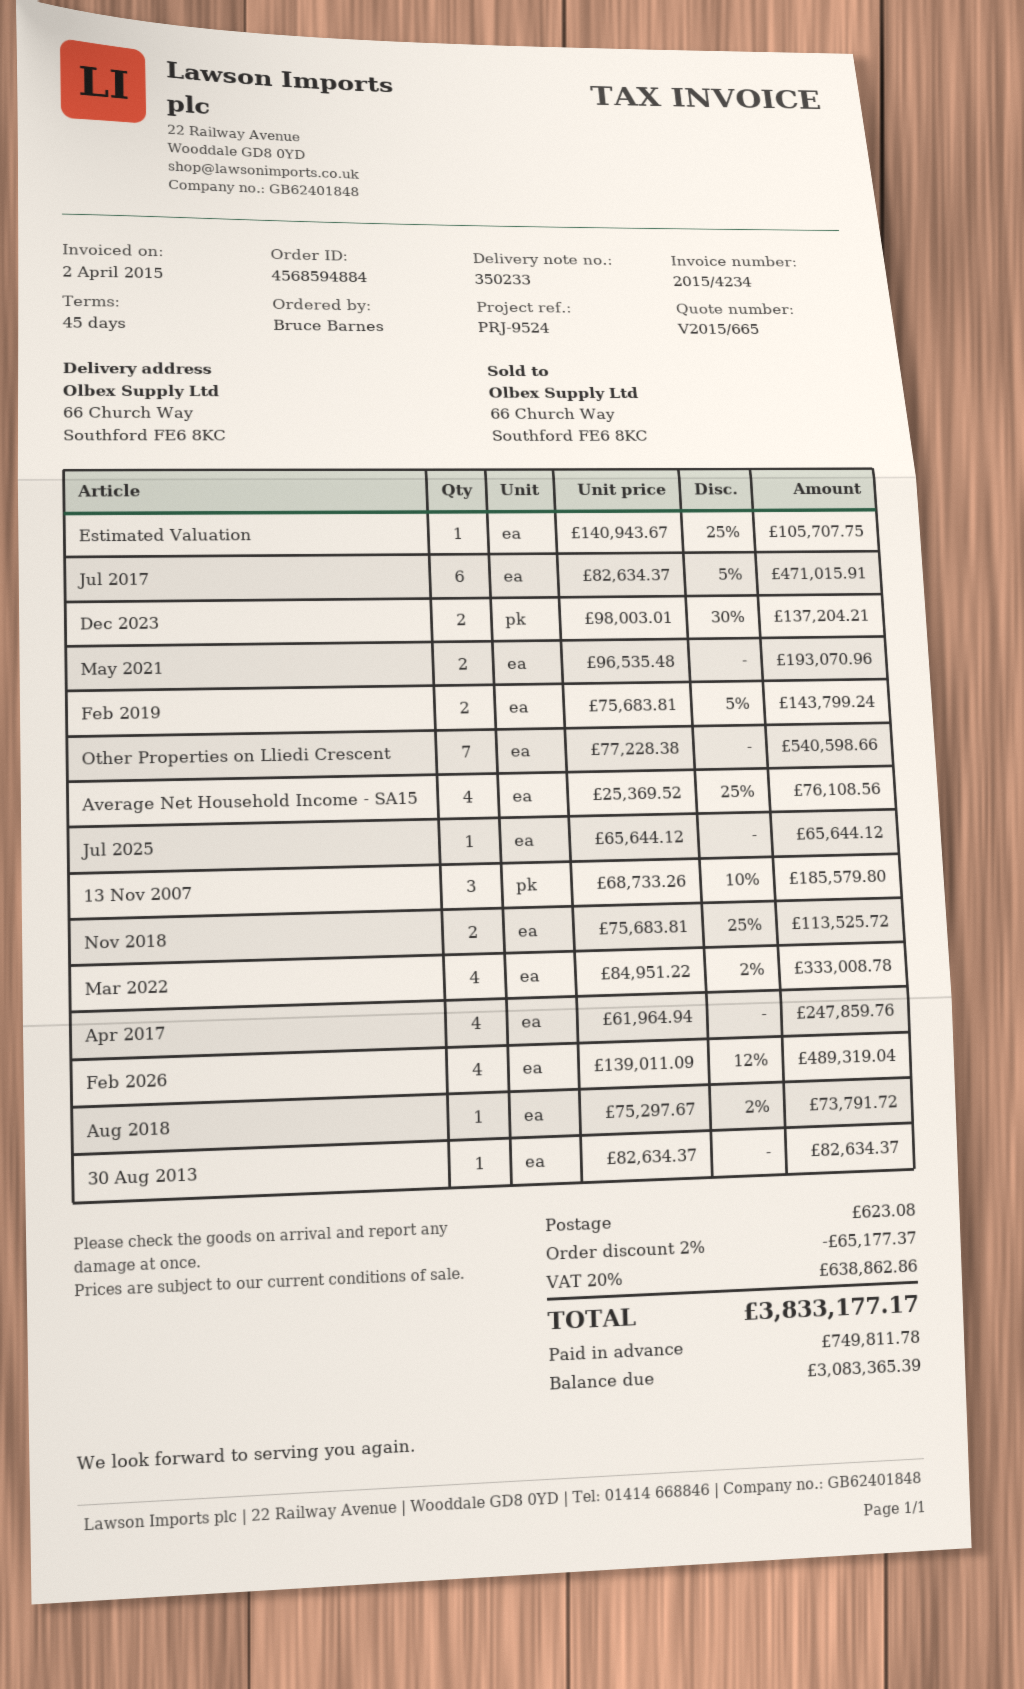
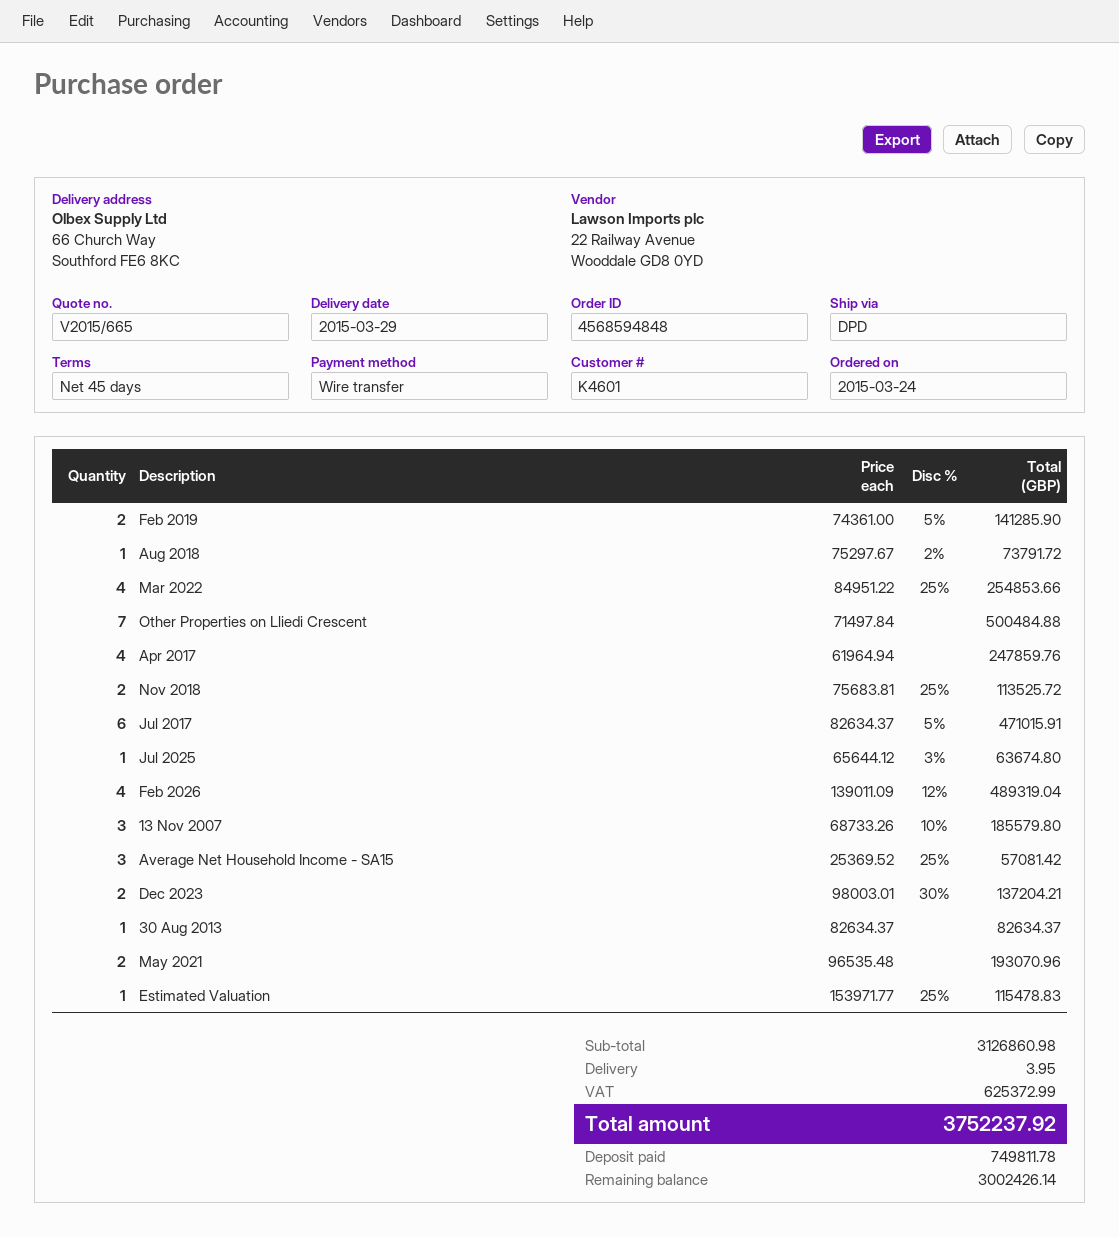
order number: 4568594884 -> 4568594848
Estimated Valuation: 1 x 140943.67 - 25% = 105707.75 -> 1 x 153971.77 - 25% = 115478.83
Feb 2019: 2 x 75683.81 - 5% = 143799.24 -> 2 x 74361.00 - 5% = 141285.90
Other Properties on Lliedi Crescent: 7 x 77228.38 = 540598.66 -> 7 x 71497.84 = 500484.88
Average Net Household Income - SA15: 4 x 25369.52 - 25% = 76108.56 -> 3 x 25369.52 - 25% = 57081.42
Jul 2025: 1 x 65644.12 = 65644.12 -> 1 x 65644.12 - 3% = 63674.80
Mar 2022: 4 x 84951.22 - 2% = 333008.78 -> 4 x 84951.22 - 25% = 254853.66
discount: 2% = 65177.37 -> none
shipping: 623.08 -> 3.95
tax: 638862.86 -> 625372.99
total: 3833177.17 -> 3752237.92
balance: 3083365.39 -> 3002426.14

